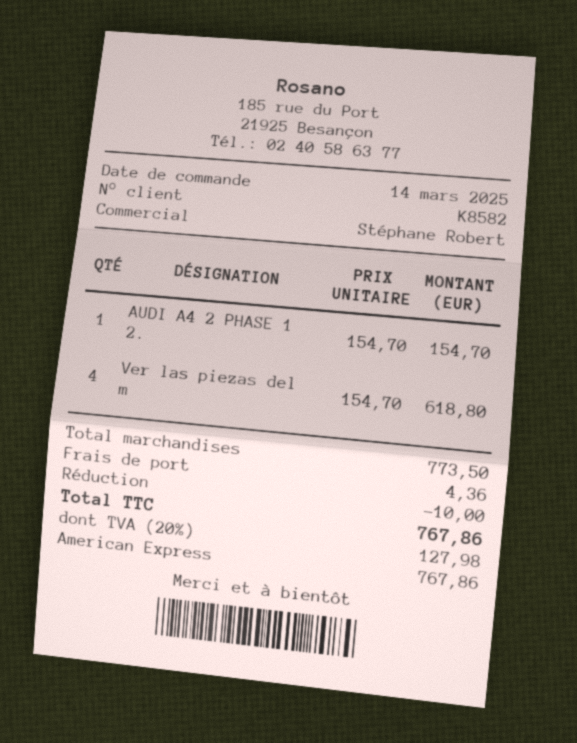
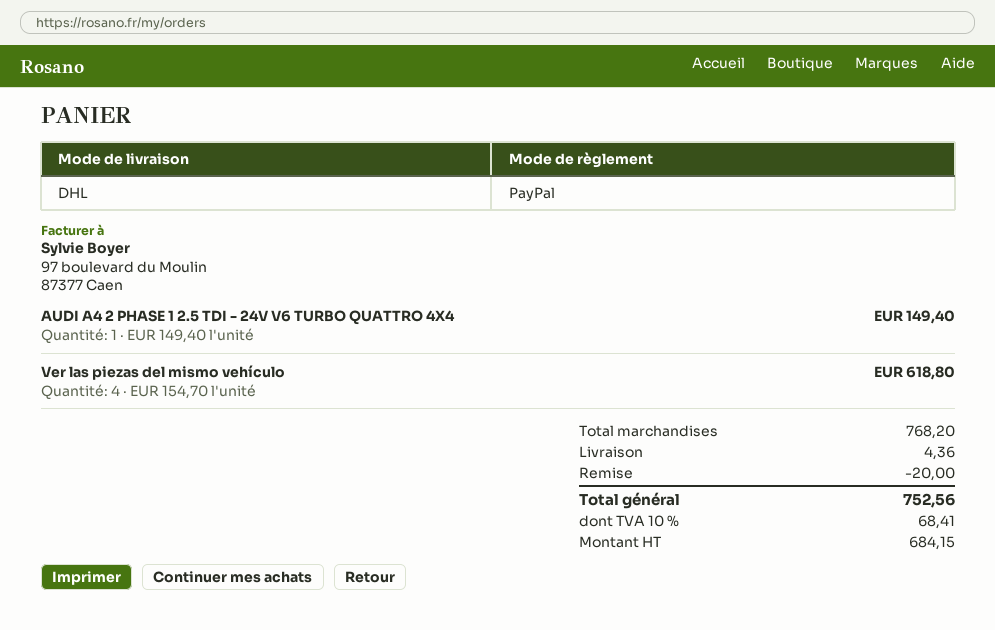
payment method: American Express -> PayPal
AUDI A4 2 PHASE 1 2.: 1 x 154.70 = 154.70 -> 1 x 149.40 = 149.40
subtotal: 773.50 -> 768.20
discount: 10.00 -> 20.00
tax: 20% = 127.98 -> 10% = 68.41
total: 767.86 -> 752.56

